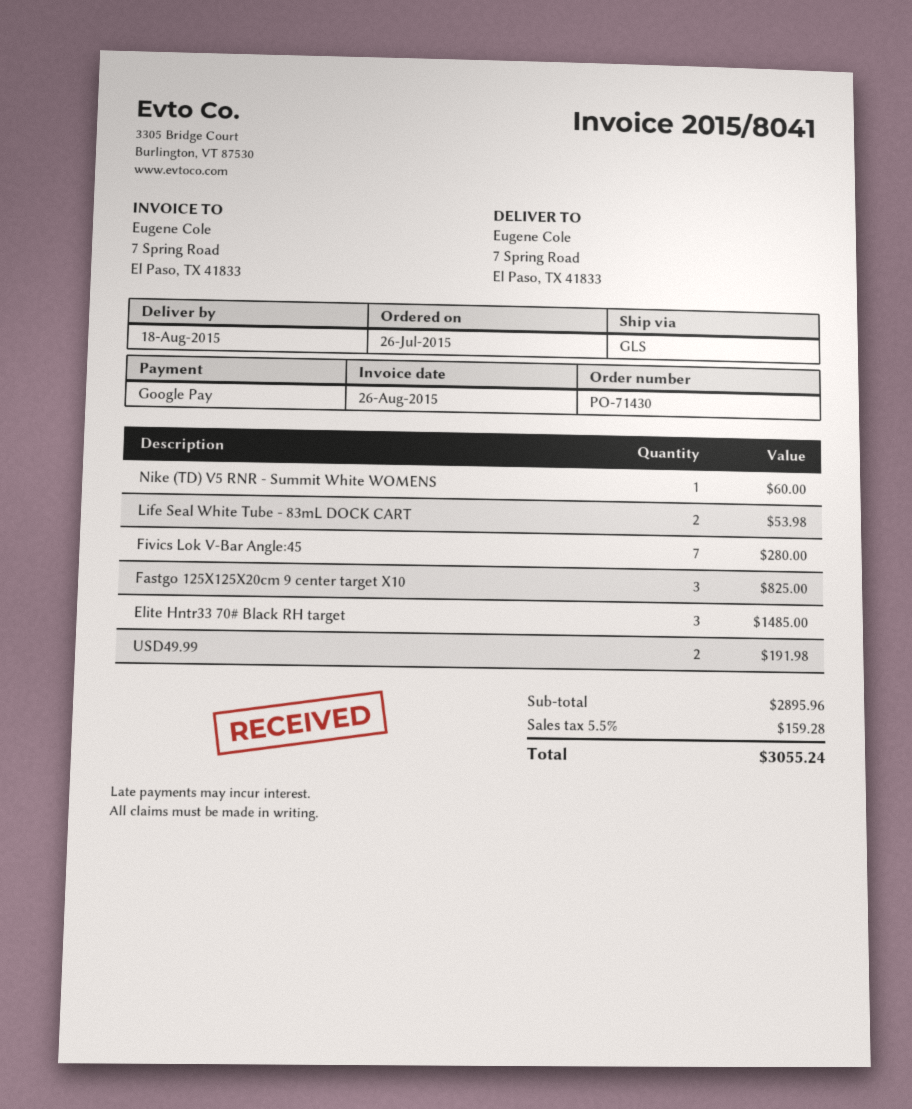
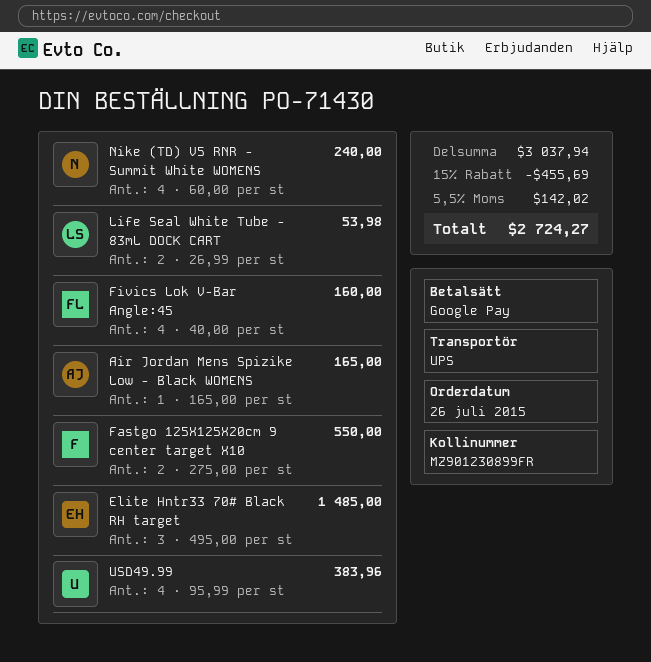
shipping method: GLS -> UPS
Nike (TD) V5 RNR - Summit White WOMENS: 1 for 60.00 -> 4 for 240.00
Fivics Lok V-Bar Angle:45: 7 for 280.00 -> 4 for 160.00
Fastgo 125X125X20cm 9 center target X10: 3 for 825.00 -> 2 for 550.00
USD49.99: 2 for 191.98 -> 4 for 383.96
Air Jordan Mens Spizike Low - Black WOMENS: none -> 1 for 165.00
subtotal: 2895.96 -> 3037.94
discount: none -> 15% = 455.69
tax: 5.5% = 159.28 -> 5.5% = 142.02
total: 3055.24 -> 2724.27

